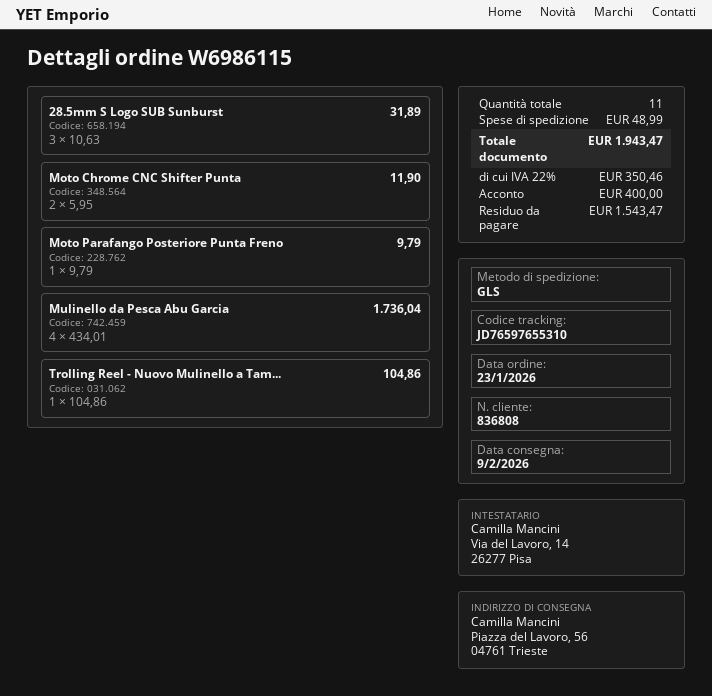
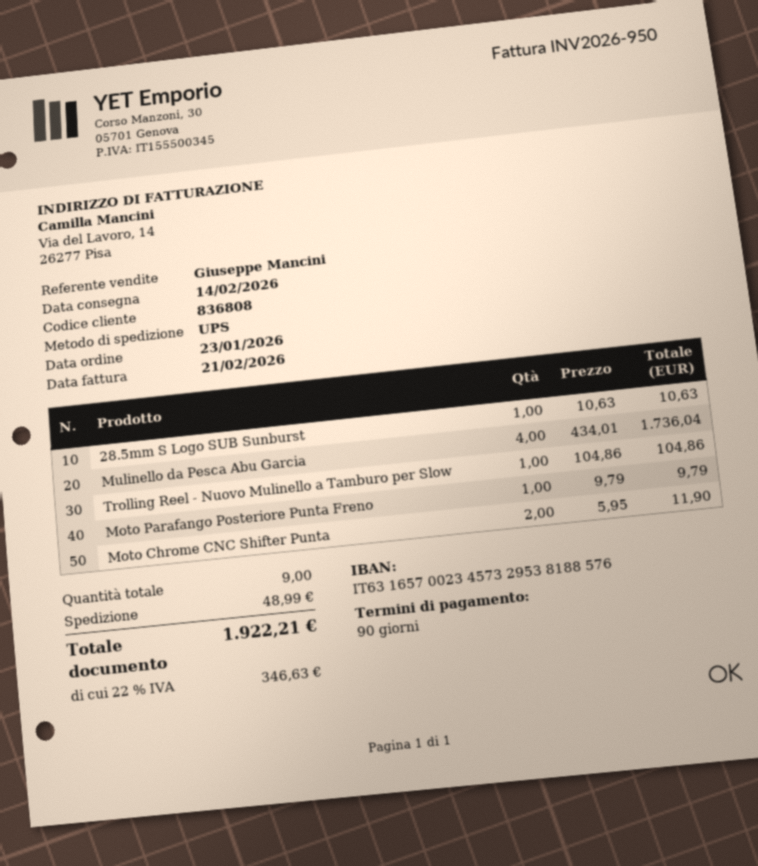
delivery date: 2026-02-09 -> 2026-02-14
shipping method: GLS -> UPS
28.5mm S Logo SUB Sunburst: 3 x 10.63 = 31.89 -> 1 x 10.63 = 10.63
total quantity: 11 -> 9
tax: 22% = 350.46 -> 22% = 346.63
total: 1943.47 -> 1922.21

